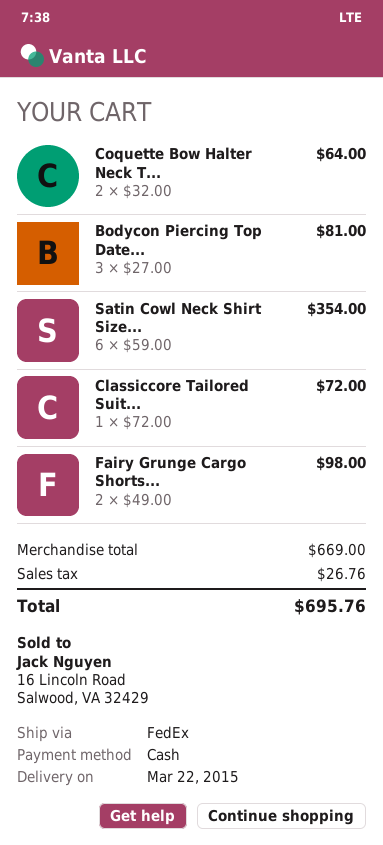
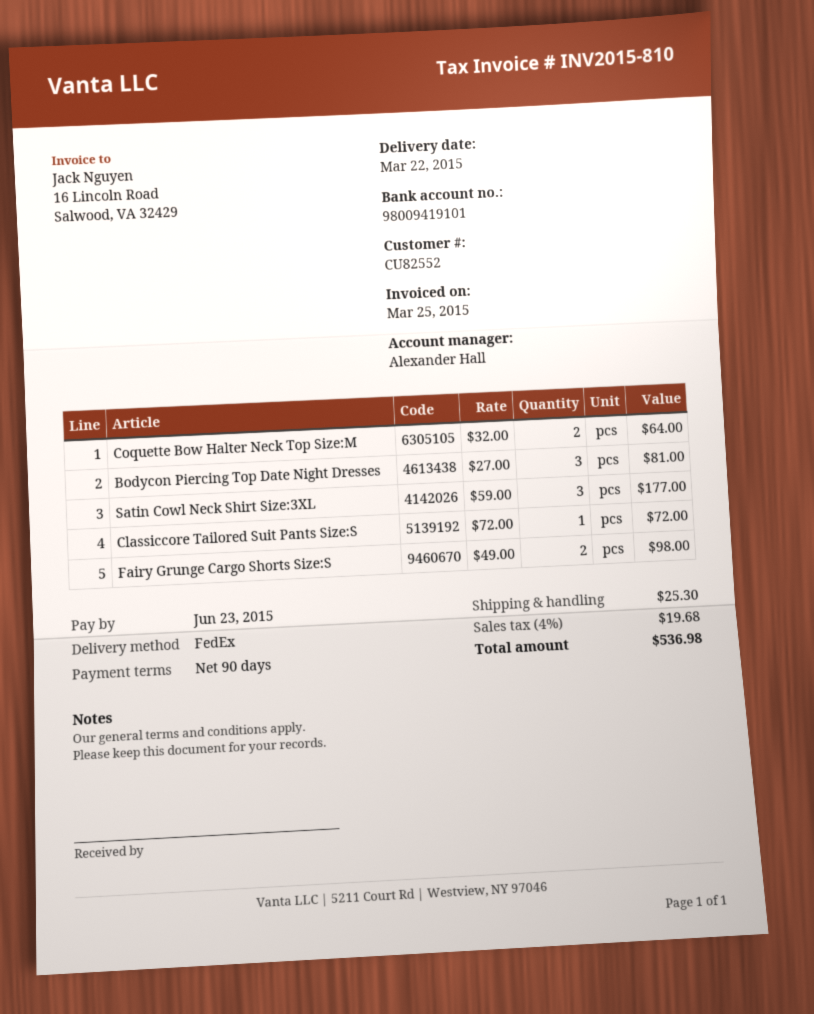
Satin Cowl Neck Shirt Size...: 6 x 59.00 = 354.00 -> 3 x 59.00 = 177.00
shipping: none -> 25.30
tax: 26.76 -> 19.68
total: 695.76 -> 536.98

